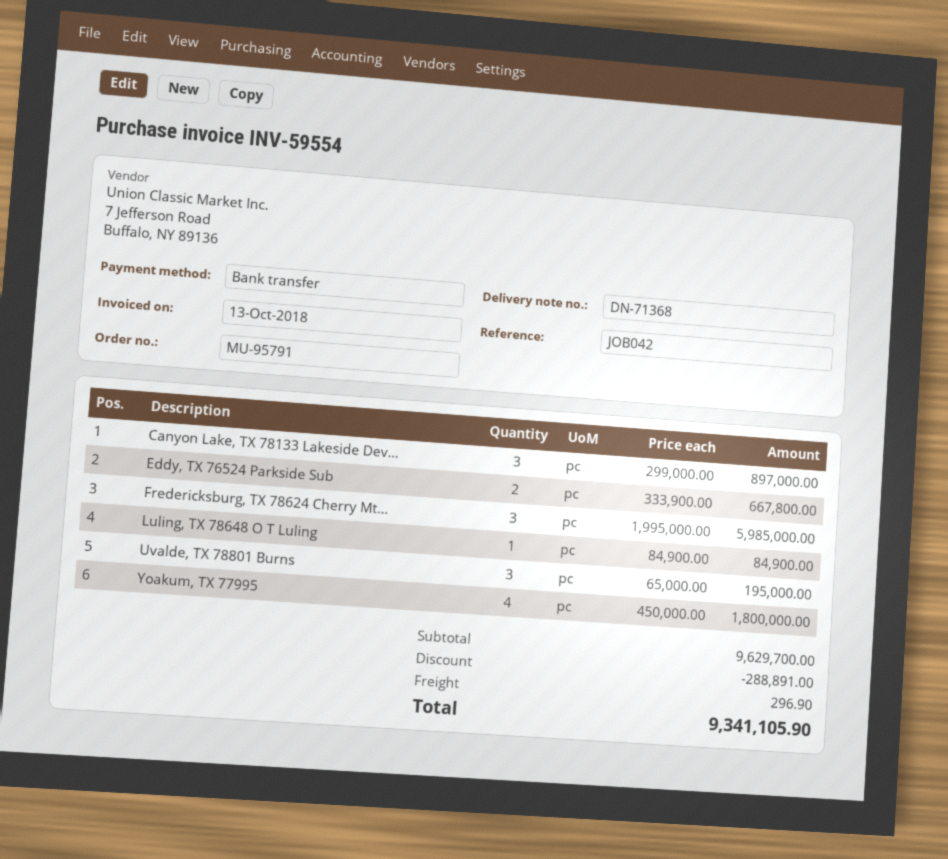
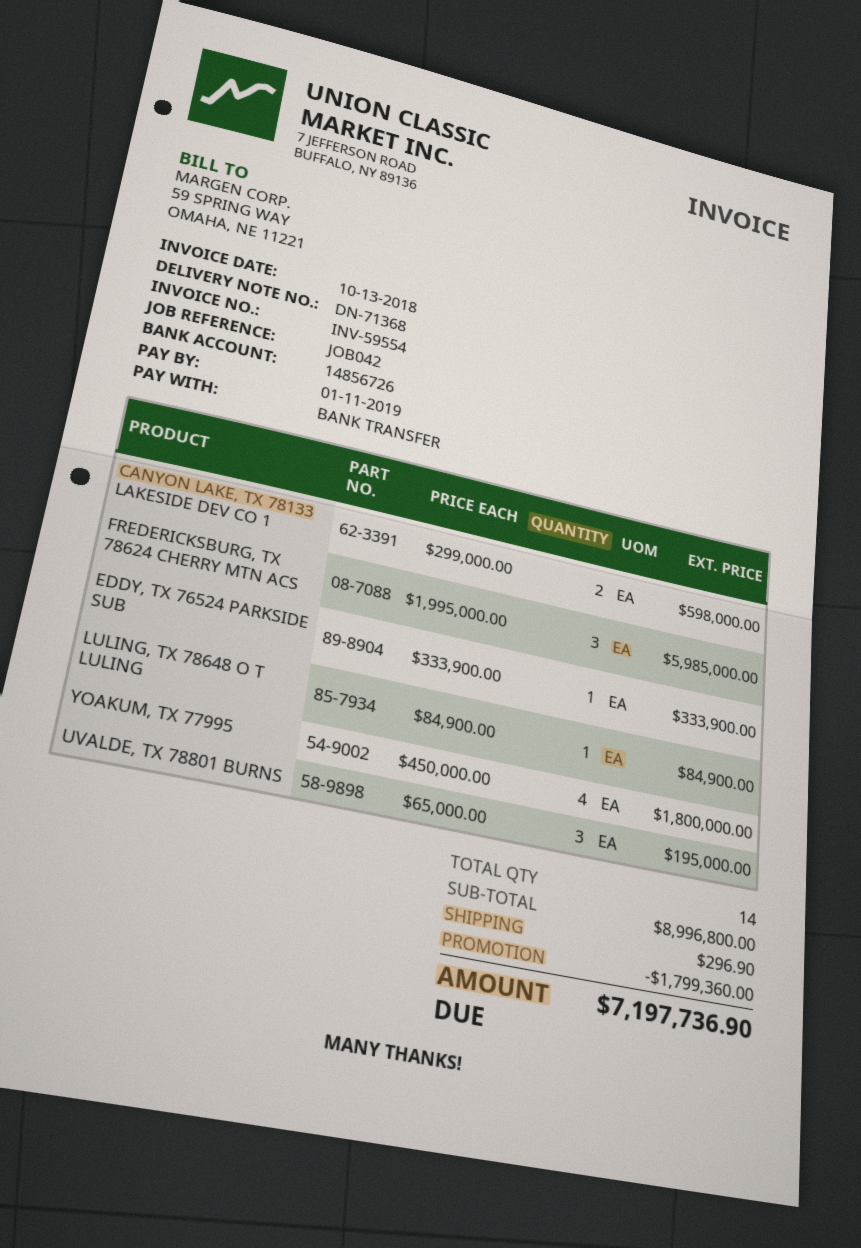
Canyon Lake, TX 78133 Lakeside Dev...: 3 x 299000.00 = 897000.00 -> 2 x 299000.00 = 598000.00
Eddy, TX 76524 Parkside Sub: 2 x 333900.00 = 667800.00 -> 1 x 333900.00 = 333900.00
subtotal: 9629700.00 -> 8996800.00
discount: 288891.00 -> 1799360.00
total: 9341105.90 -> 7197736.90

